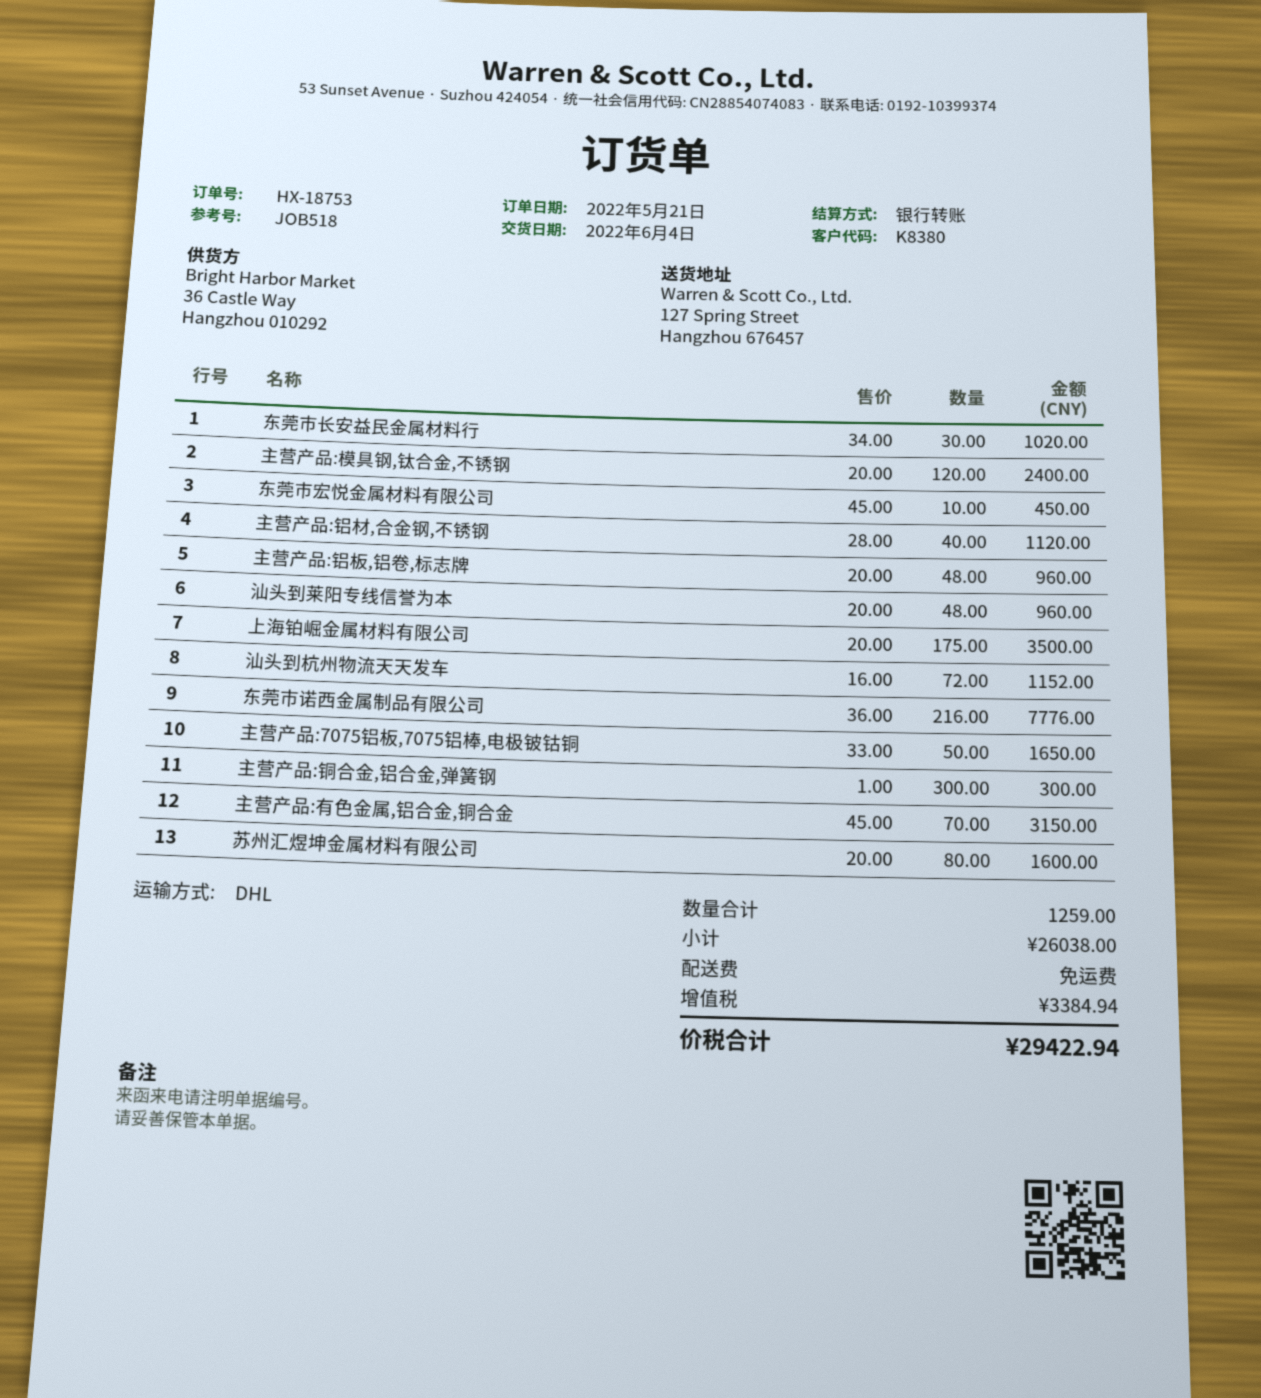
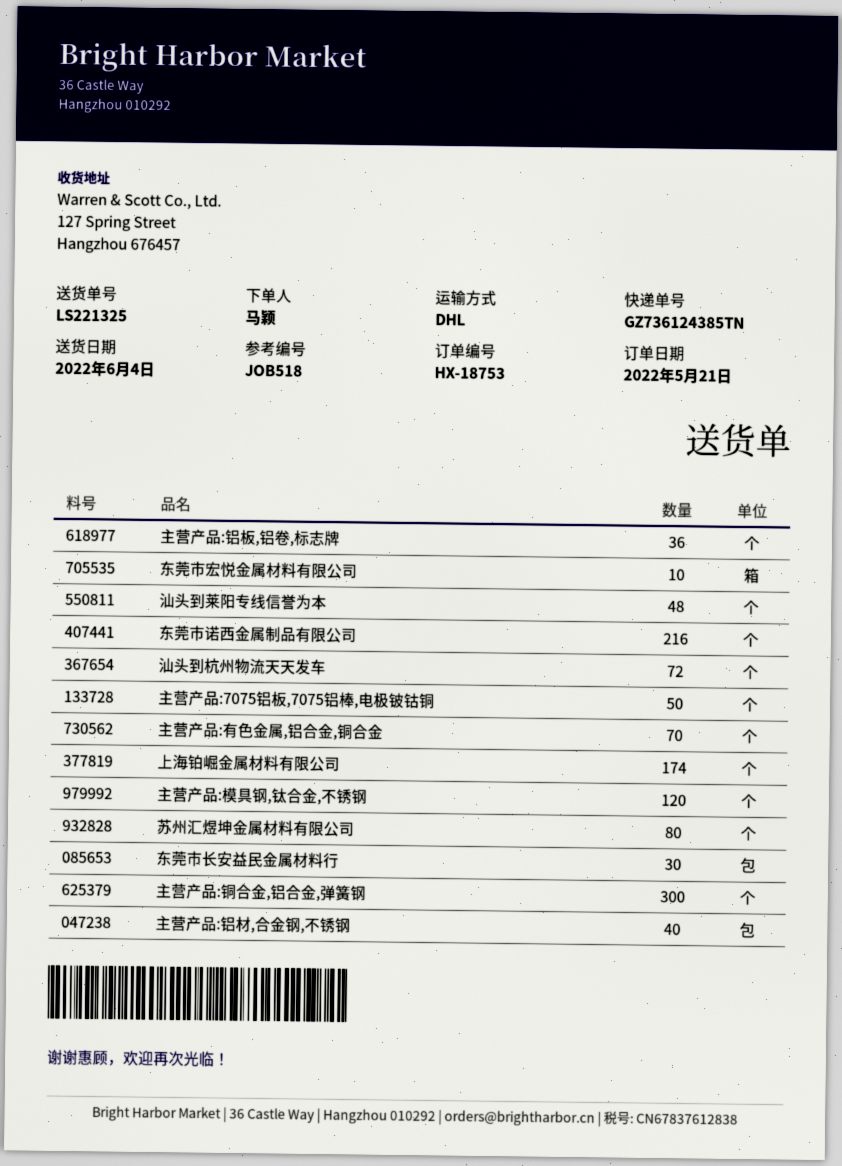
主营产品:铝板,铝卷,标志牌: 48 -> 36
上海铂崛金属材料有限公司: 175 -> 174

